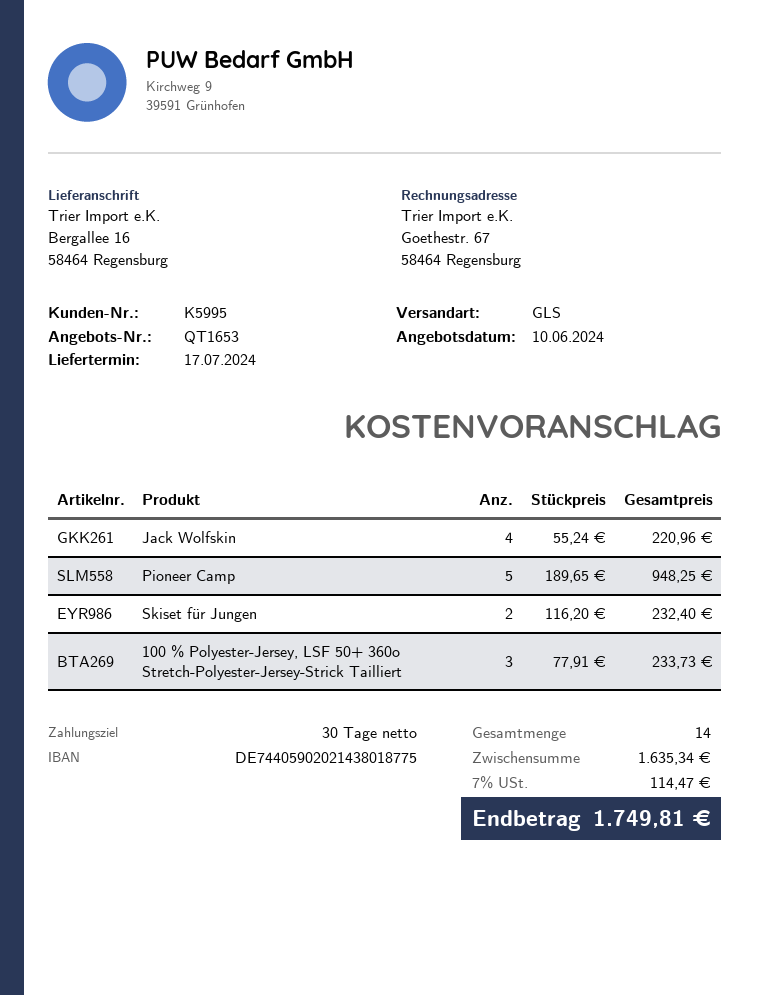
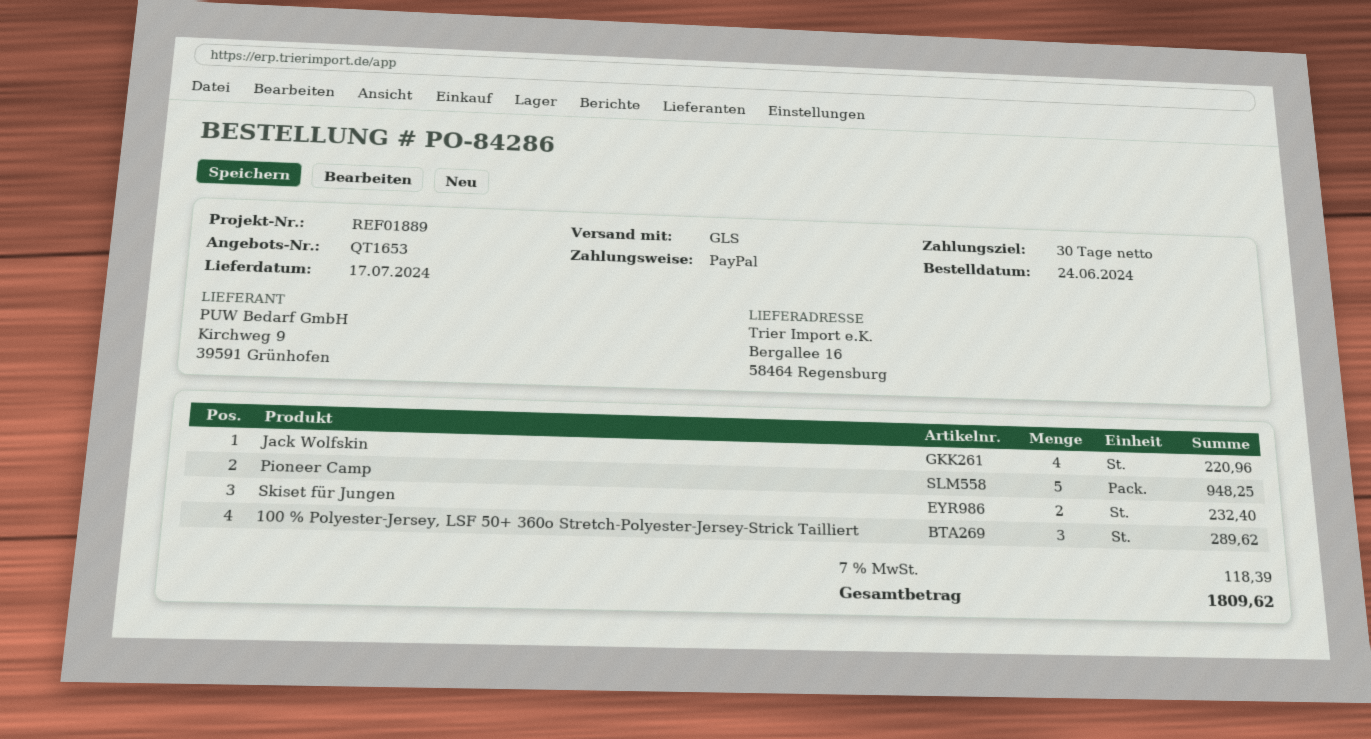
100 % Polyester-Jersey, LSF 50+ 360o Stretch-Polyester-Jersey-Strick Tailliert: 3 for 233.73 -> 3 for 289.62
tax: 7% = 114.47 -> 7% = 118.39
total: 1749.81 -> 1809.62

